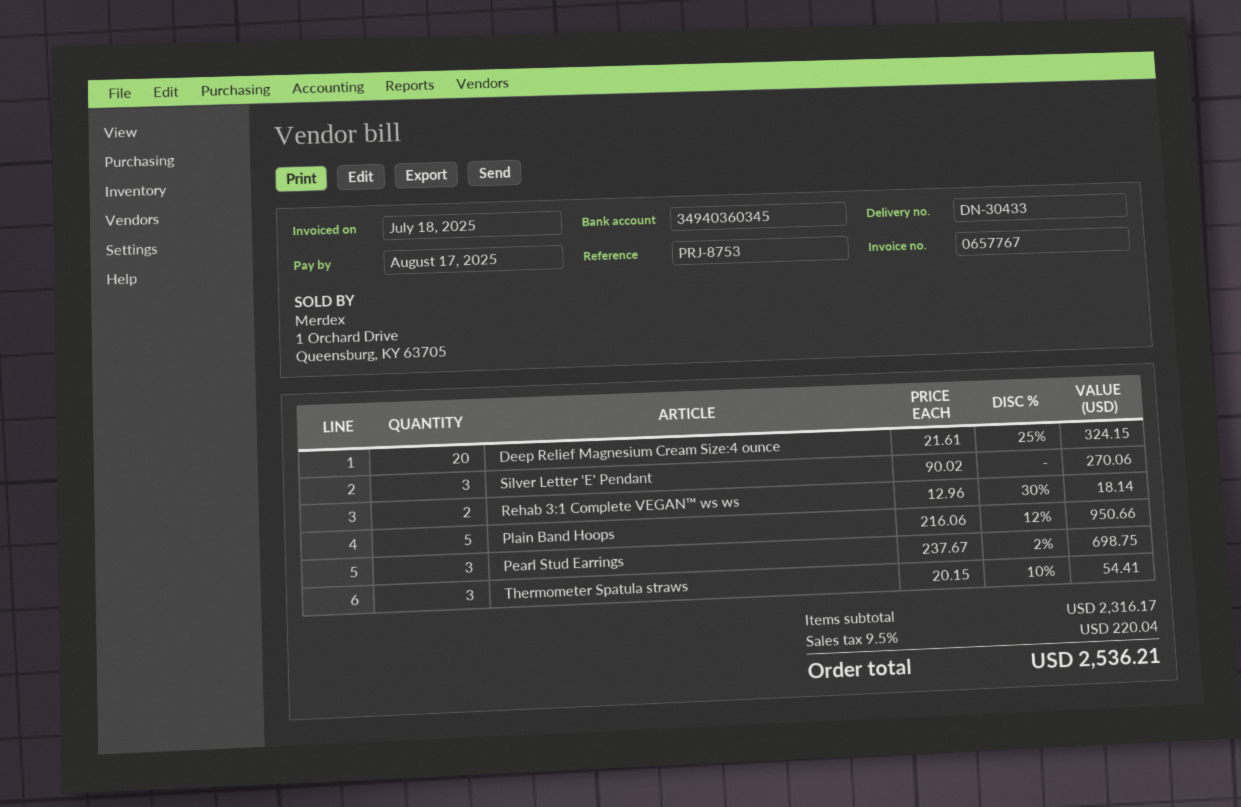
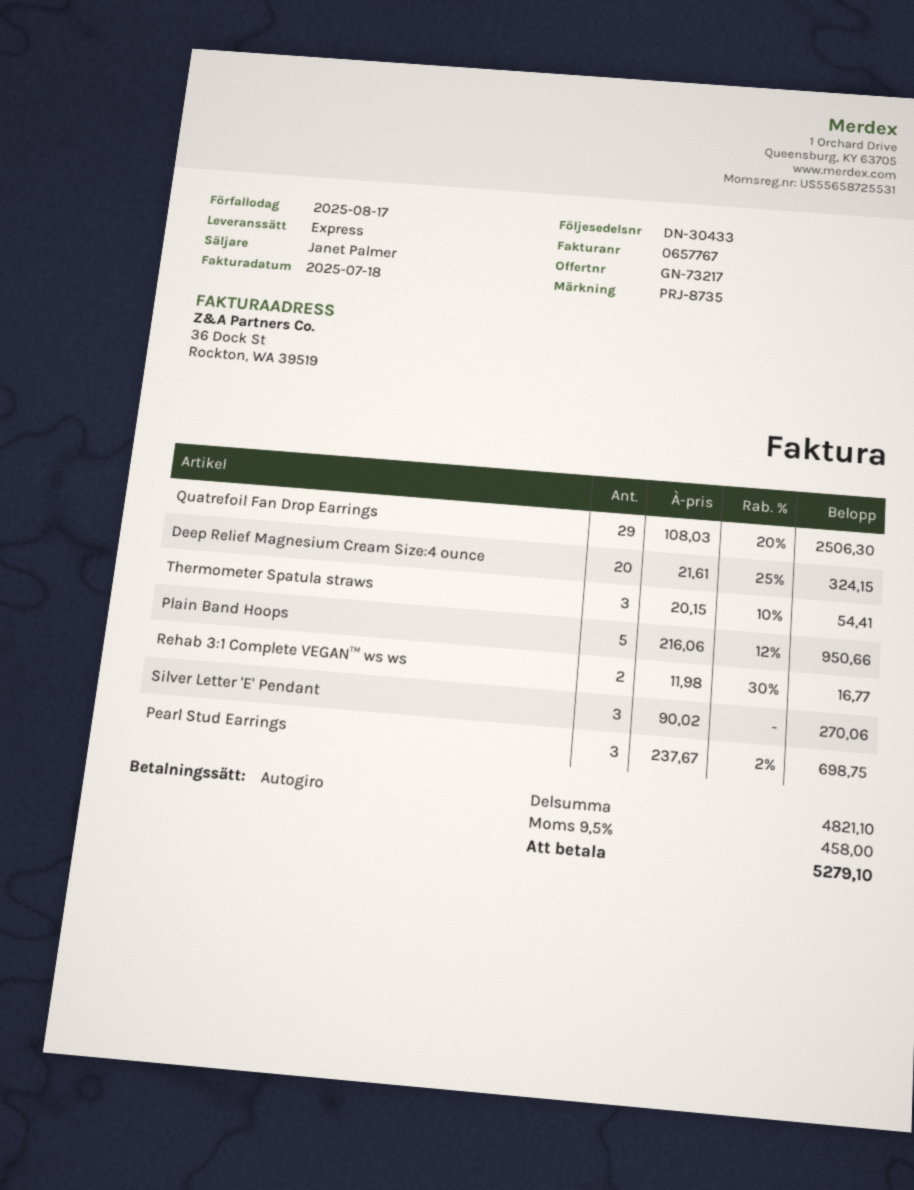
reference: PRJ-8753 -> PRJ-8735
Rehab 3:1 Complete VEGAN™ ws ws: 2 x 12.96 - 30% = 18.14 -> 2 x 11.98 - 30% = 16.77
Quatrefoil Fan Drop Earrings: none -> 29 x 108.03 - 20% = 2506.30
subtotal: 2316.17 -> 4821.10
tax: 9.5% = 220.04 -> 9.5% = 458.00
total: 2536.21 -> 5279.10

